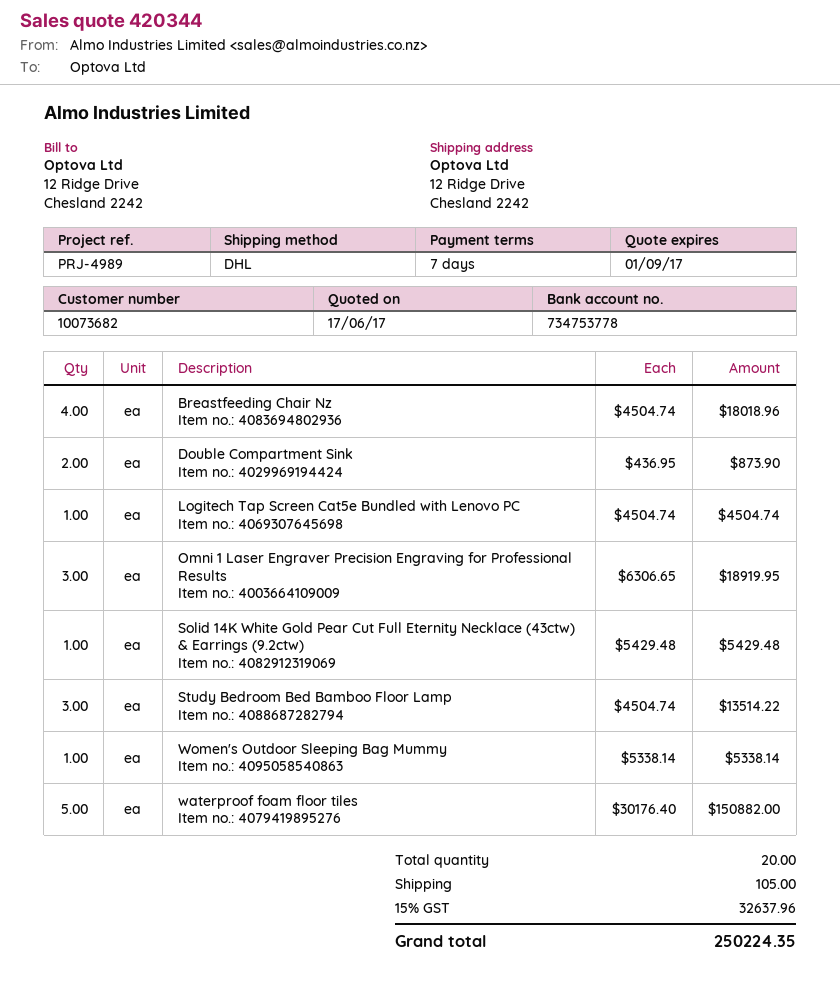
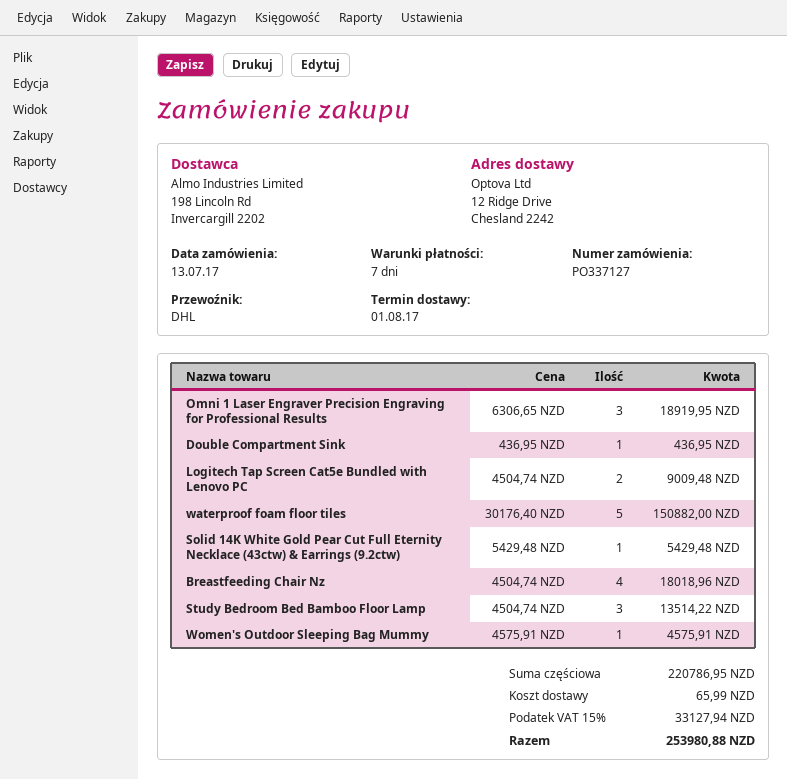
Double Compartment Sink: 2 x 436.95 = 873.90 -> 1 x 436.95 = 436.95
Logitech Tap Screen Cat5e Bundled with Lenovo PC: 1 x 4504.74 = 4504.74 -> 2 x 4504.74 = 9009.48
Women's Outdoor Sleeping Bag Mummy: 1 x 5338.14 = 5338.14 -> 1 x 4575.91 = 4575.91
shipping: 105.00 -> 65.99
tax: 15% = 32637.96 -> 15% = 33127.94
total: 250224.35 -> 253980.88

